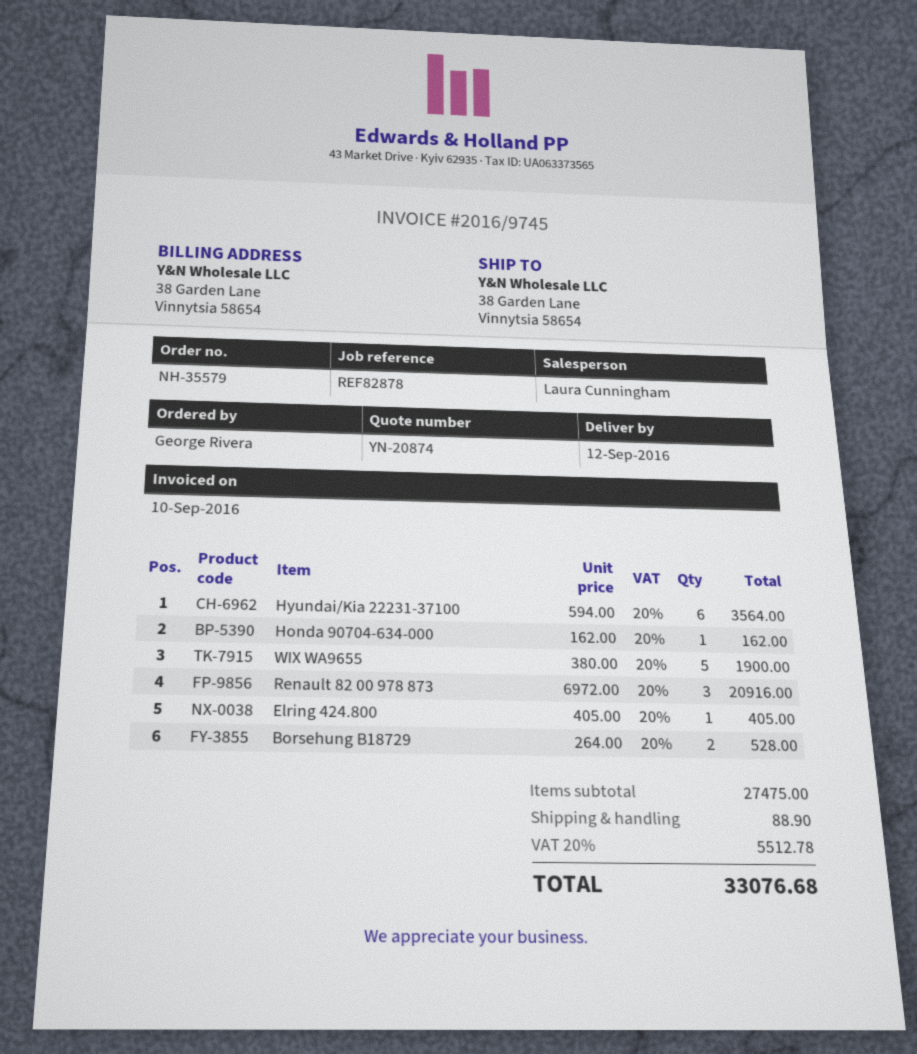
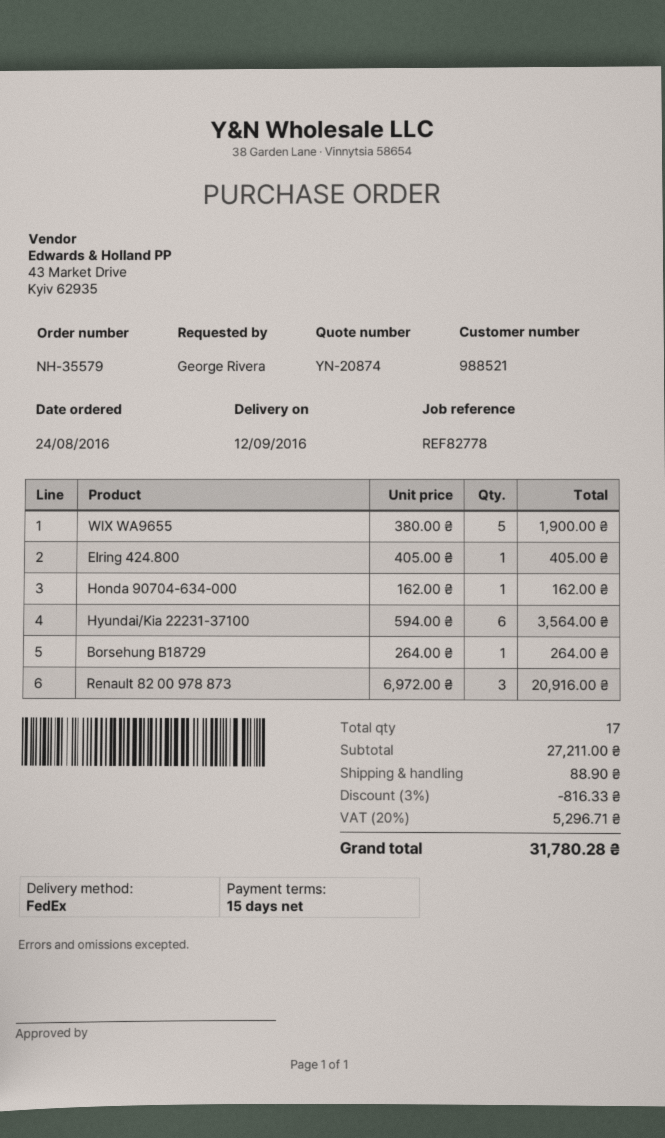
reference: REF82878 -> REF82778
Borsehung B18729: 2 x 264.00 = 528.00 -> 1 x 264.00 = 264.00
subtotal: 27475.00 -> 27211.00
discount: none -> 3% = 816.33
tax: 20% = 5512.78 -> 20% = 5296.71
total: 33076.68 -> 31780.28

